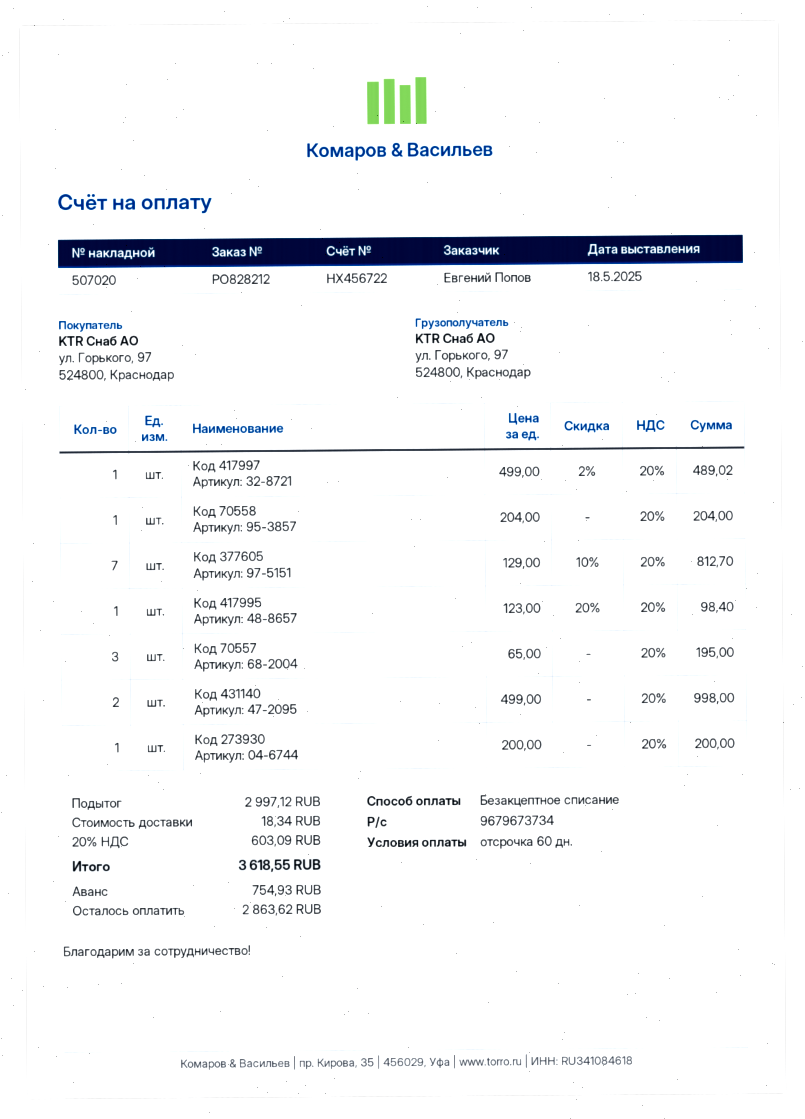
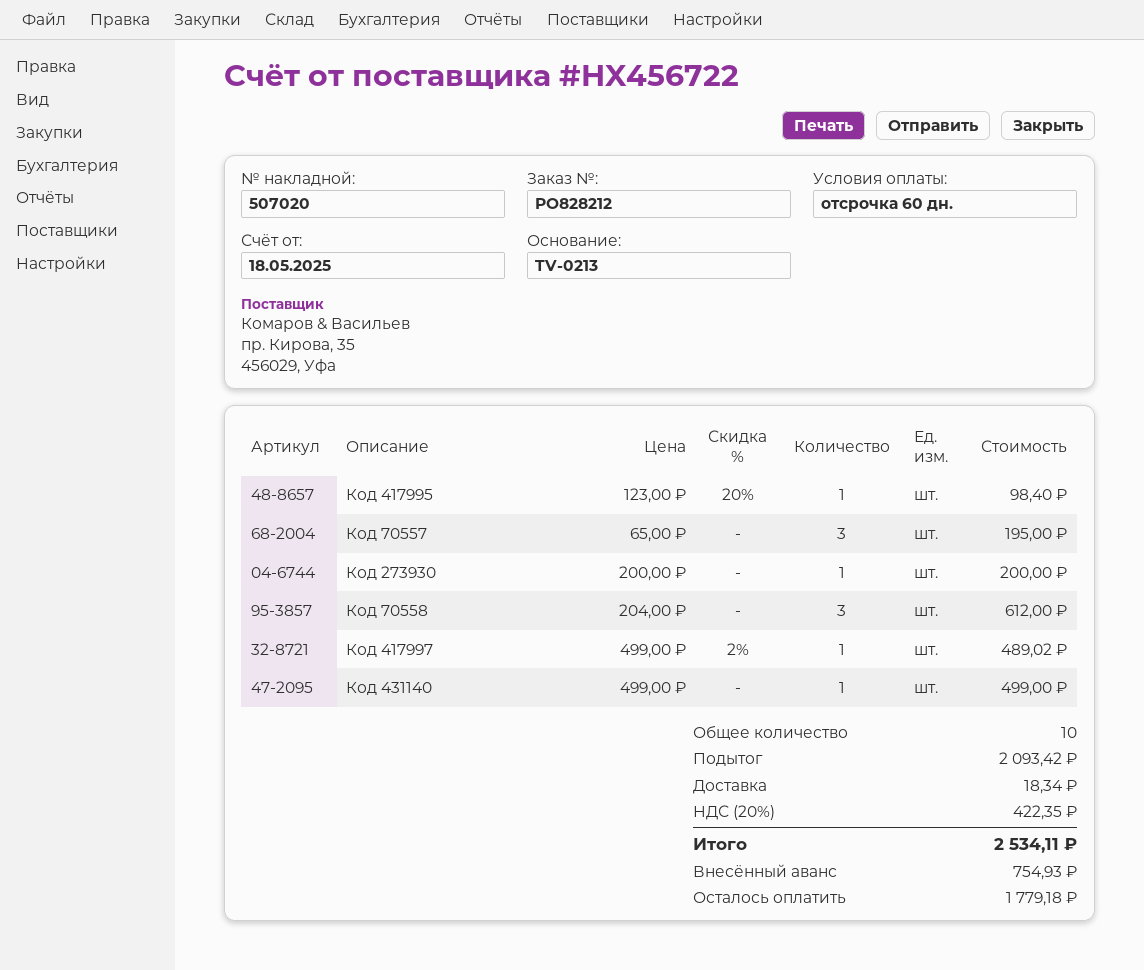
Код 70558: 1 x 204.00 = 204.00 -> 3 x 204.00 = 612.00
Код 377605: 7 x 129.00 - 10% = 812.70 -> none
Код 431140: 2 x 499.00 = 998.00 -> 1 x 499.00 = 499.00
subtotal: 2997.12 -> 2093.42
tax: 20% = 603.09 -> 20% = 422.35
total: 3618.55 -> 2534.11
balance: 2863.62 -> 1779.18

